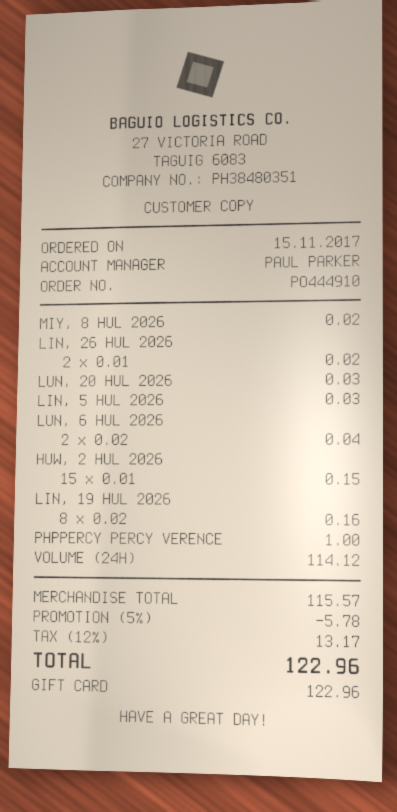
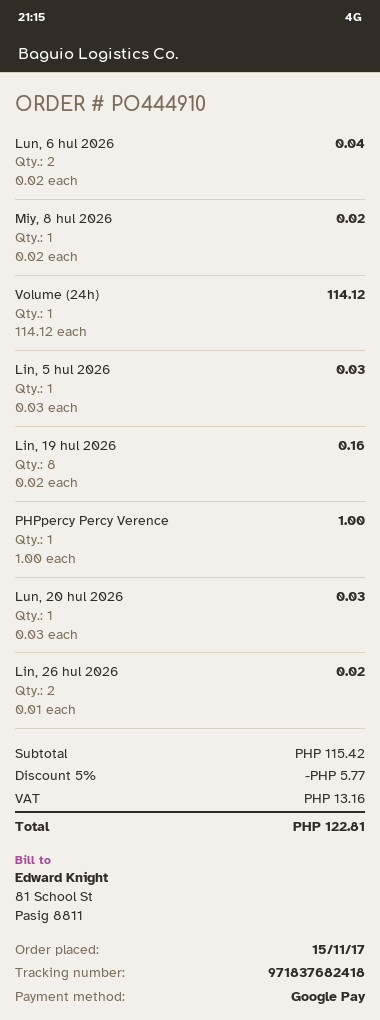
payment method: gift card -> Google Pay
HUW, 2 HUL 2026: 15 x 0.01 = 0.15 -> none
subtotal: 115.57 -> 115.42
discount: 5% = 5.78 -> 5% = 5.77
tax: 13.17 -> 13.16
total: 122.96 -> 122.81

